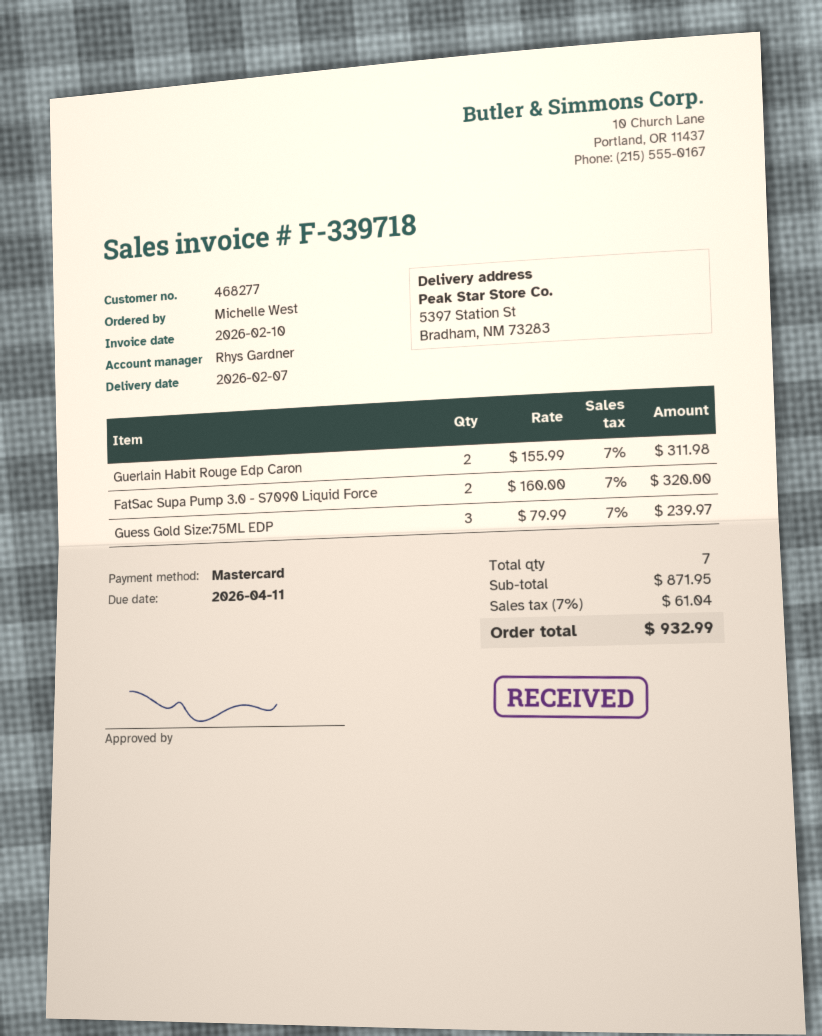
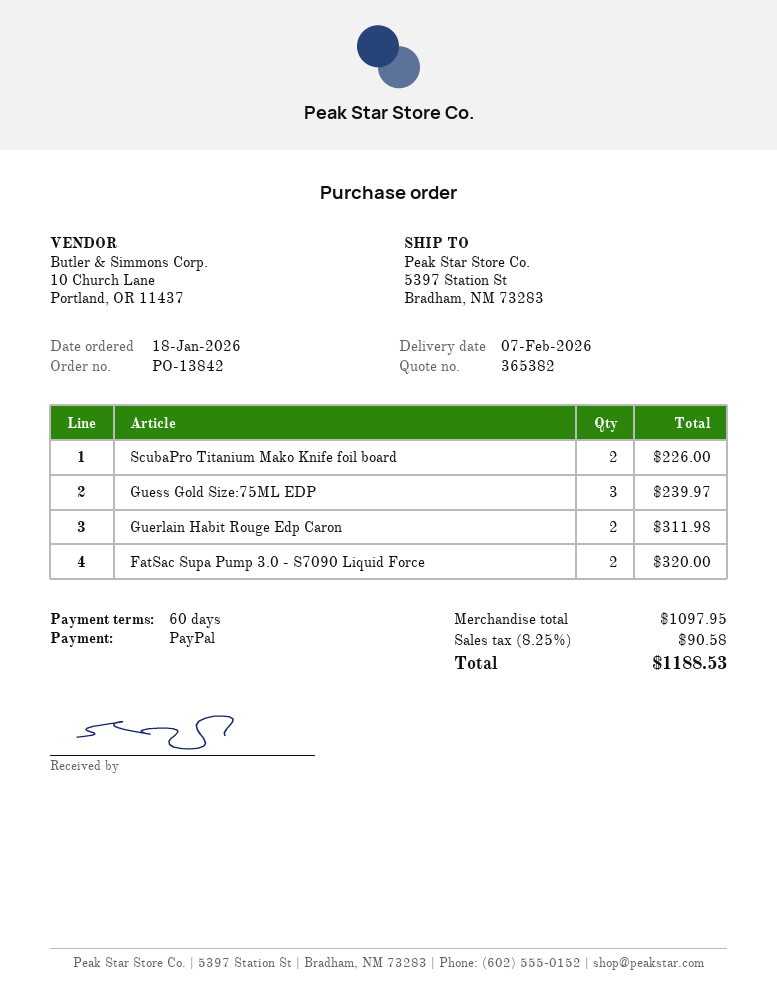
payment method: Mastercard -> PayPal
ScubaPro Titanium Mako Knife foil board: none -> 2 for 226.00
subtotal: 871.95 -> 1097.95
tax: 7% = 61.04 -> 8.25% = 90.58
total: 932.99 -> 1188.53

